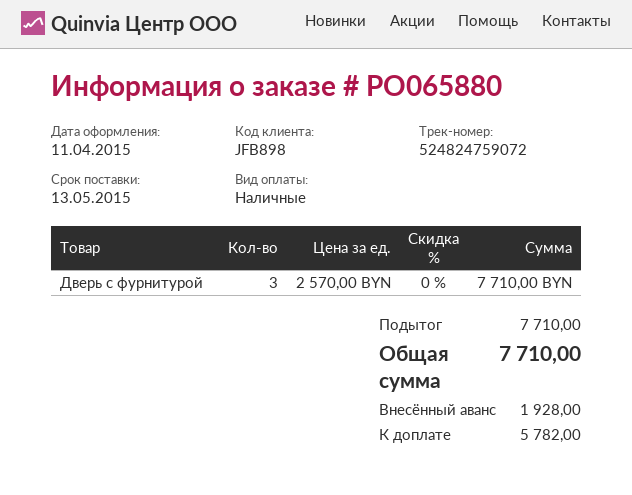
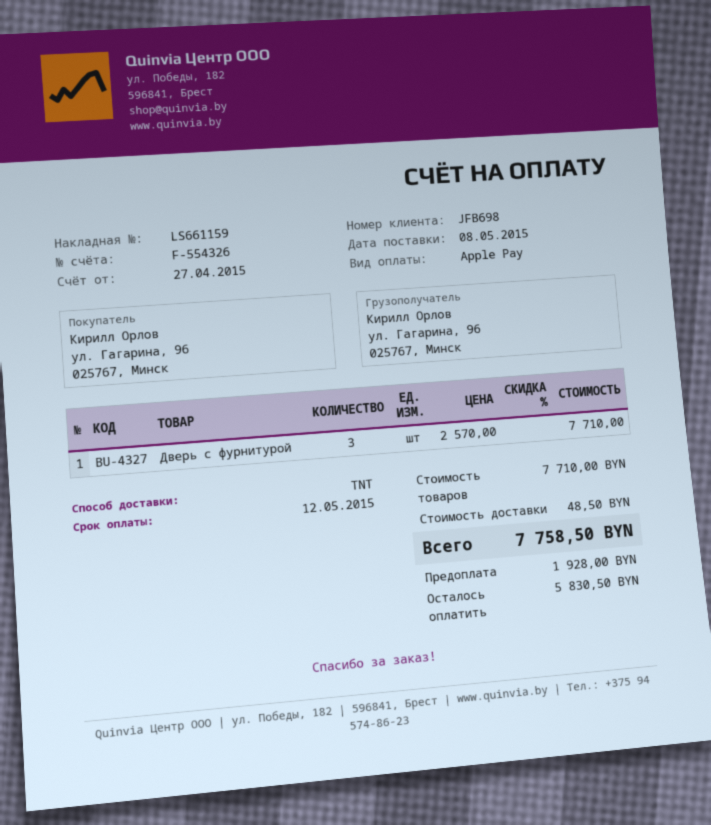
delivery date: 2015-05-13 -> 2015-05-08
customer number: JFB898 -> JFB698
payment method: cash -> Apple Pay
shipping: none -> 48.50
total: 7710.00 -> 7758.50
balance: 5782.00 -> 5830.50

